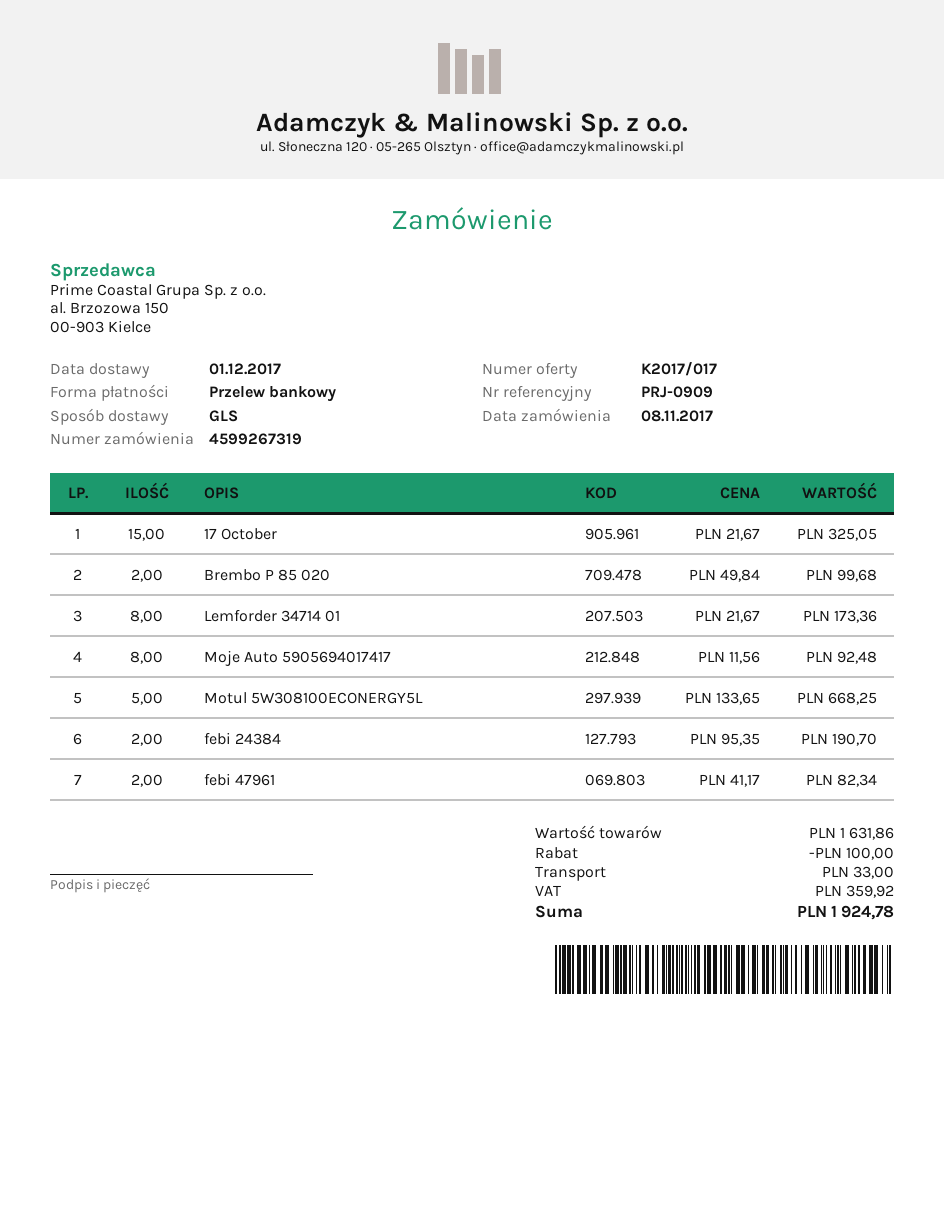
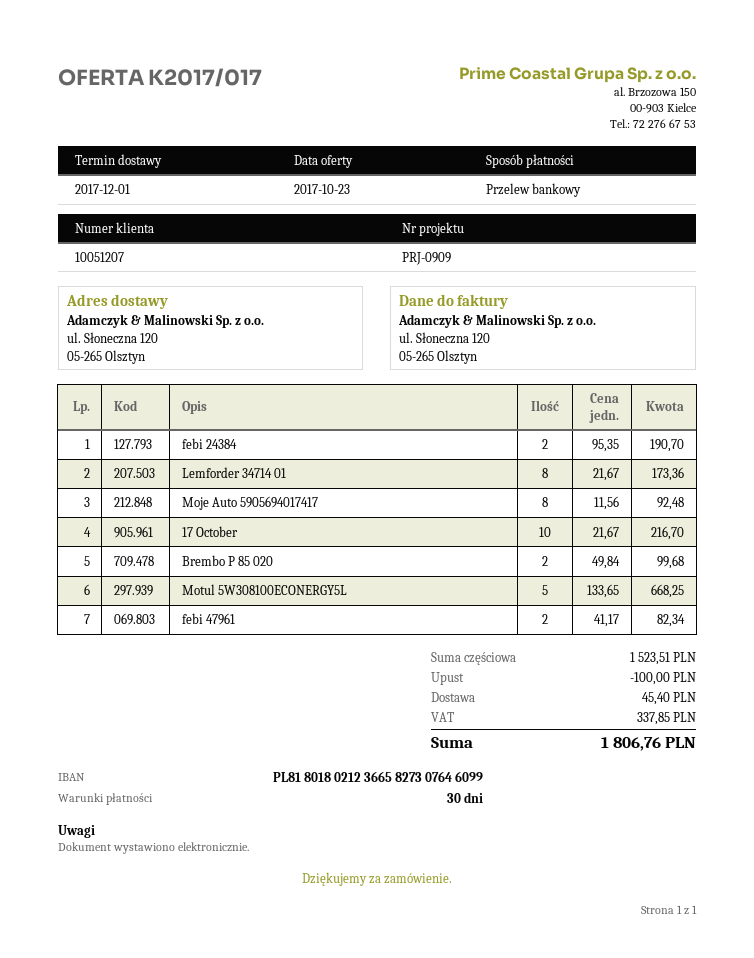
17 October: 15 x 21.67 = 325.05 -> 10 x 21.67 = 216.70
subtotal: 1631.86 -> 1523.51
shipping: 33.00 -> 45.40
tax: 359.92 -> 337.85
total: 1924.78 -> 1806.76

